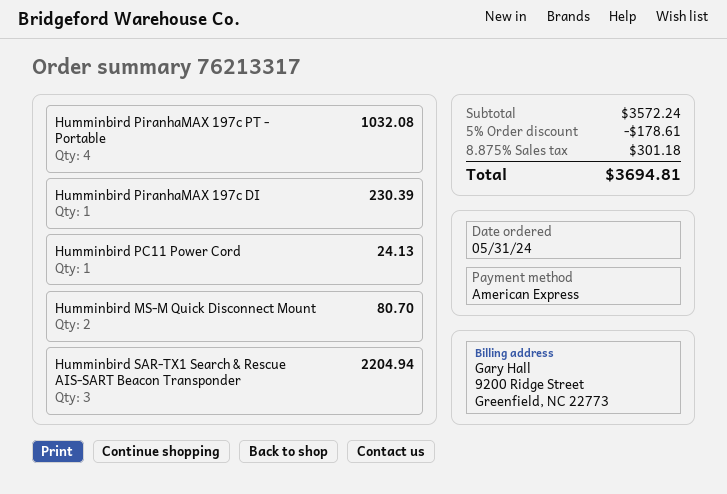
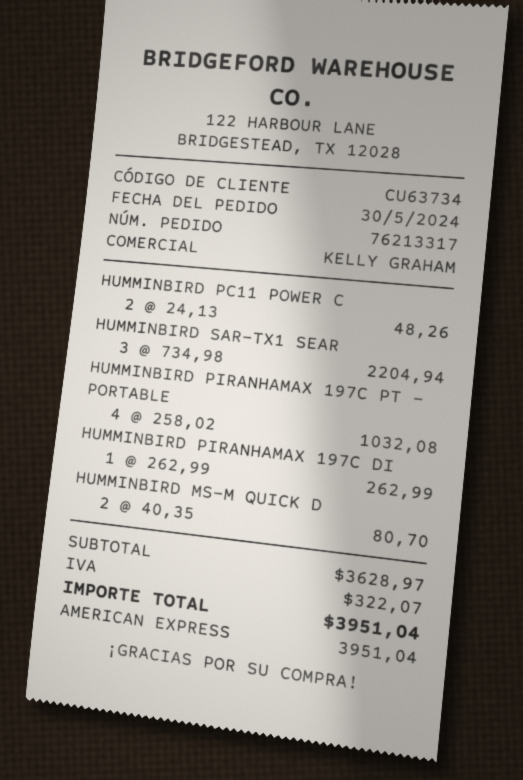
order date: 2024-05-31 -> 2024-05-30
Humminbird PiranhaMAX 197c DI: 1 for 230.39 -> 1 for 262.99
Humminbird PC11 Power Cord: 1 for 24.13 -> 2 for 48.26
subtotal: 3572.24 -> 3628.97
discount: 5% = 178.61 -> none
tax: 301.18 -> 322.07
total: 3694.81 -> 3951.04

